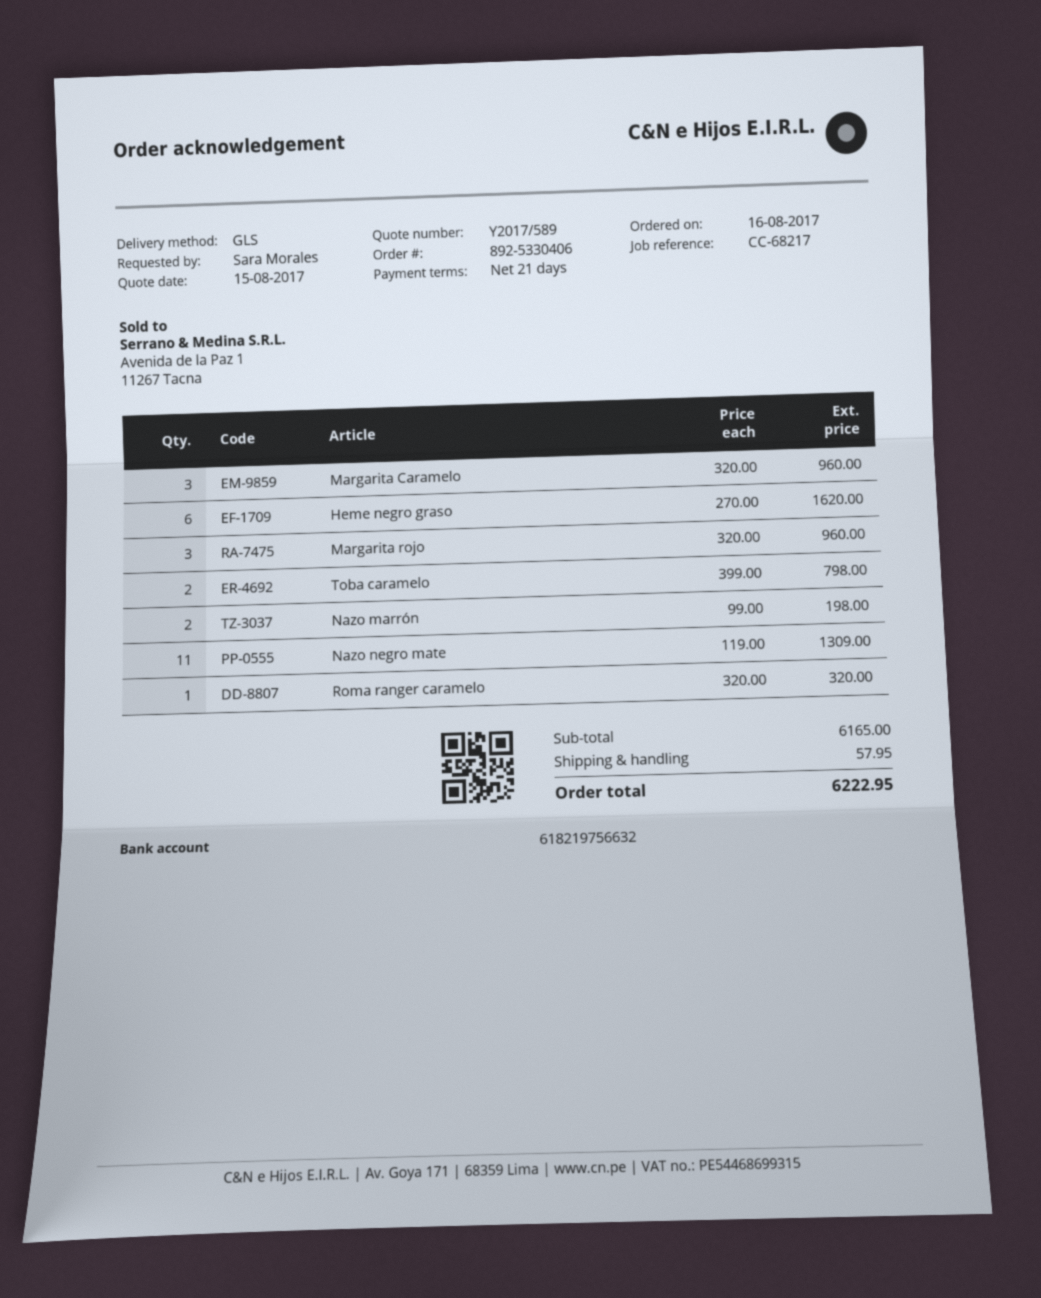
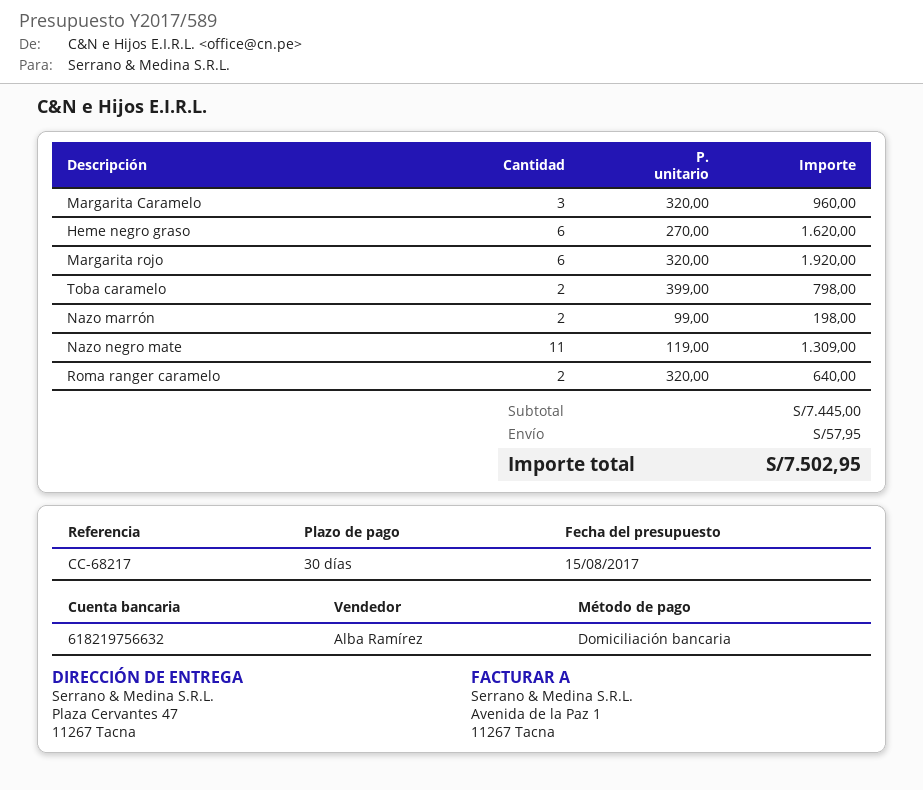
payment terms: 21 days -> 30 days
Margarita rojo: 3 x 320.00 = 960.00 -> 6 x 320.00 = 1920.00
Roma ranger caramelo: 1 x 320.00 = 320.00 -> 2 x 320.00 = 640.00
subtotal: 6165.00 -> 7445.00
total: 6222.95 -> 7502.95

